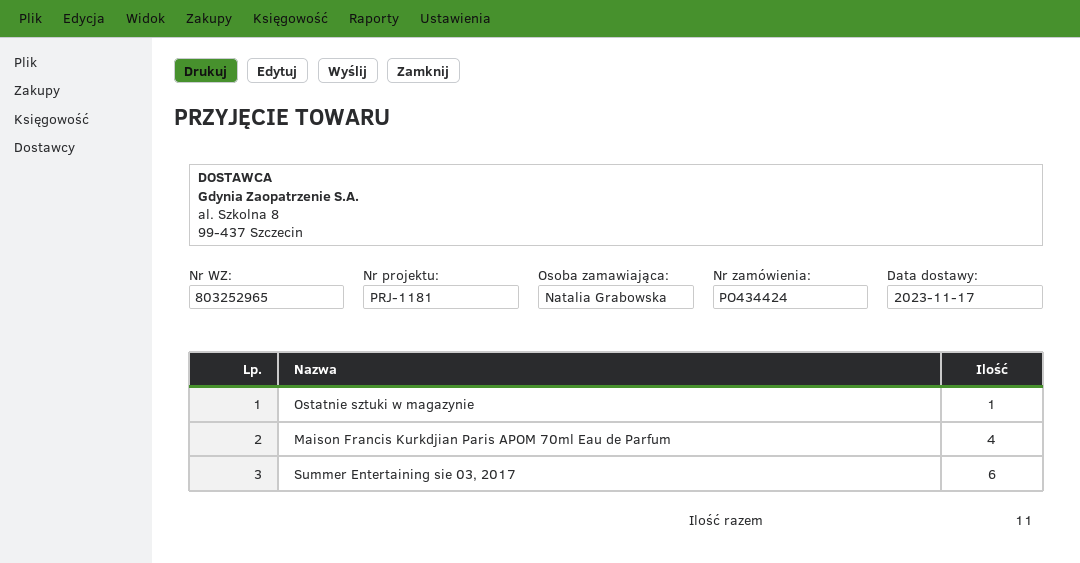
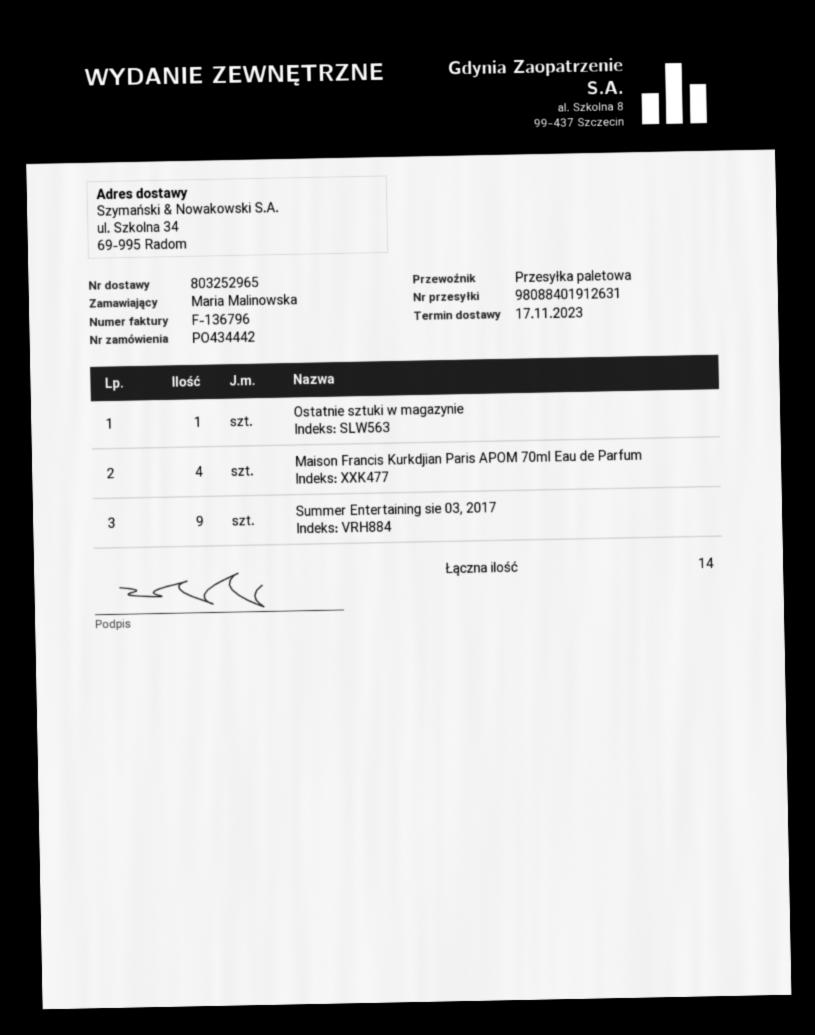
order number: PO434424 -> PO434442
ordered by: Natalia Grabowska -> Maria Malinowska
Summer Entertaining sie 03, 2017: 6 -> 9
total quantity: 11 -> 14

